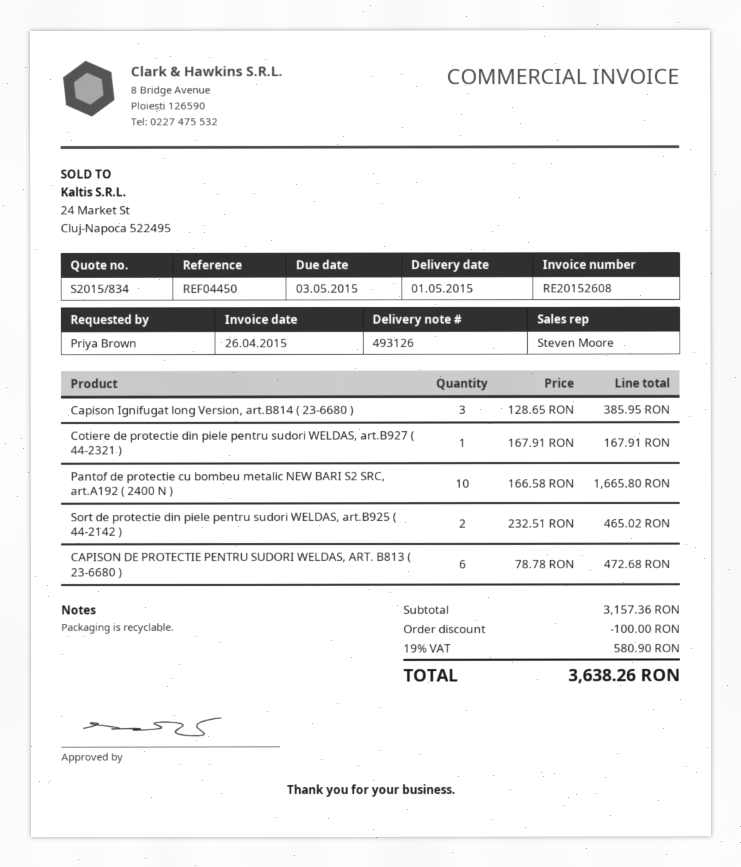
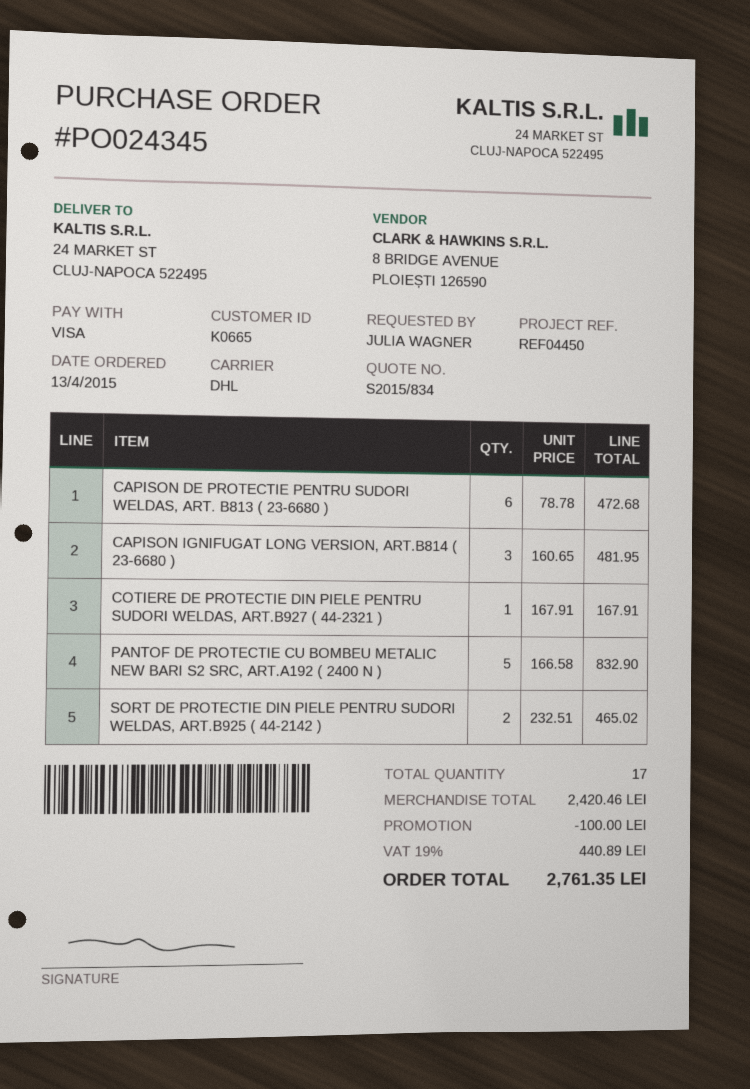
ordered by: Priya Brown -> JULIA WAGNER
Capison Ignifugat long Version, art.B814 ( 23-6680 ): 3 x 128.65 = 385.95 -> 3 x 160.65 = 481.95
Pantof de protectie cu bombeu metalic NEW BARI S2 SRC, art.A192 ( 2400 N ): 10 x 166.58 = 1665.80 -> 5 x 166.58 = 832.90
subtotal: 3157.36 -> 2420.46
tax: 19% = 580.90 -> 19% = 440.89
total: 3638.26 -> 2761.35

